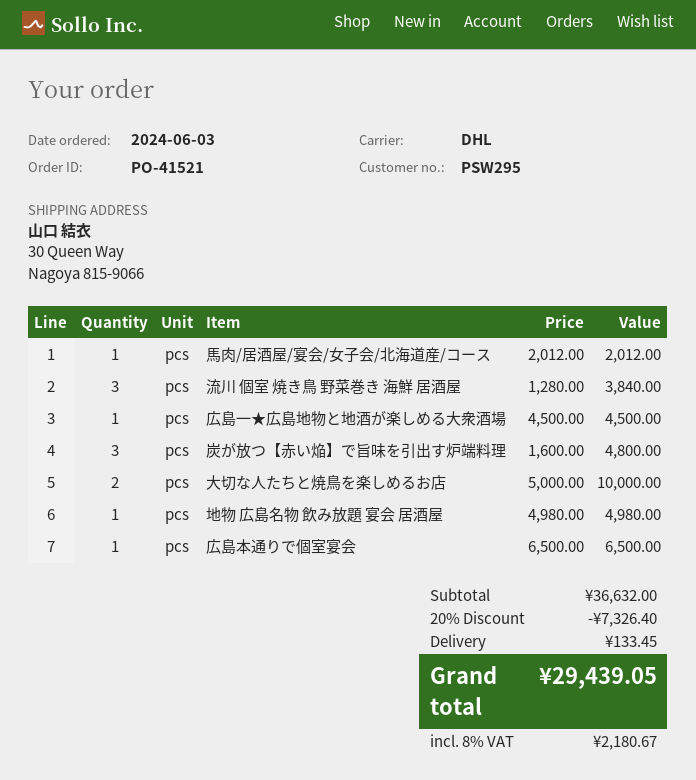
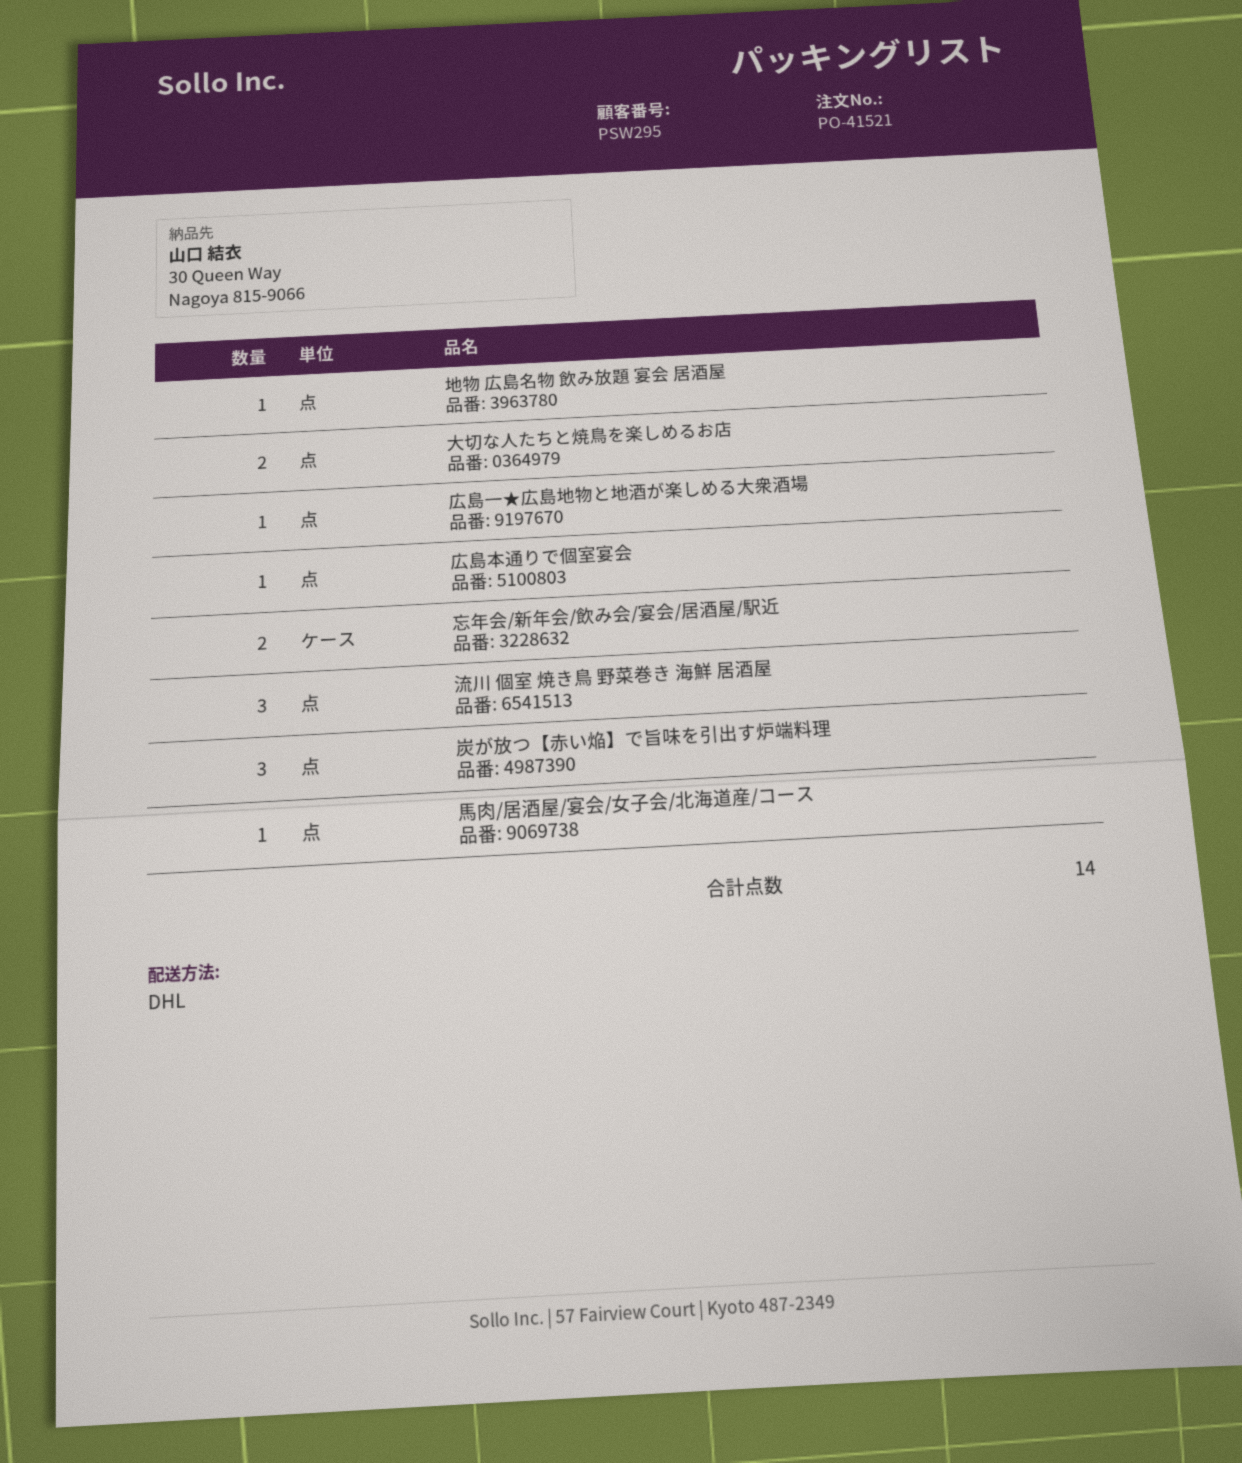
忘年会/新年会/飲み会/宴会/居酒屋/駅近: none -> 2

